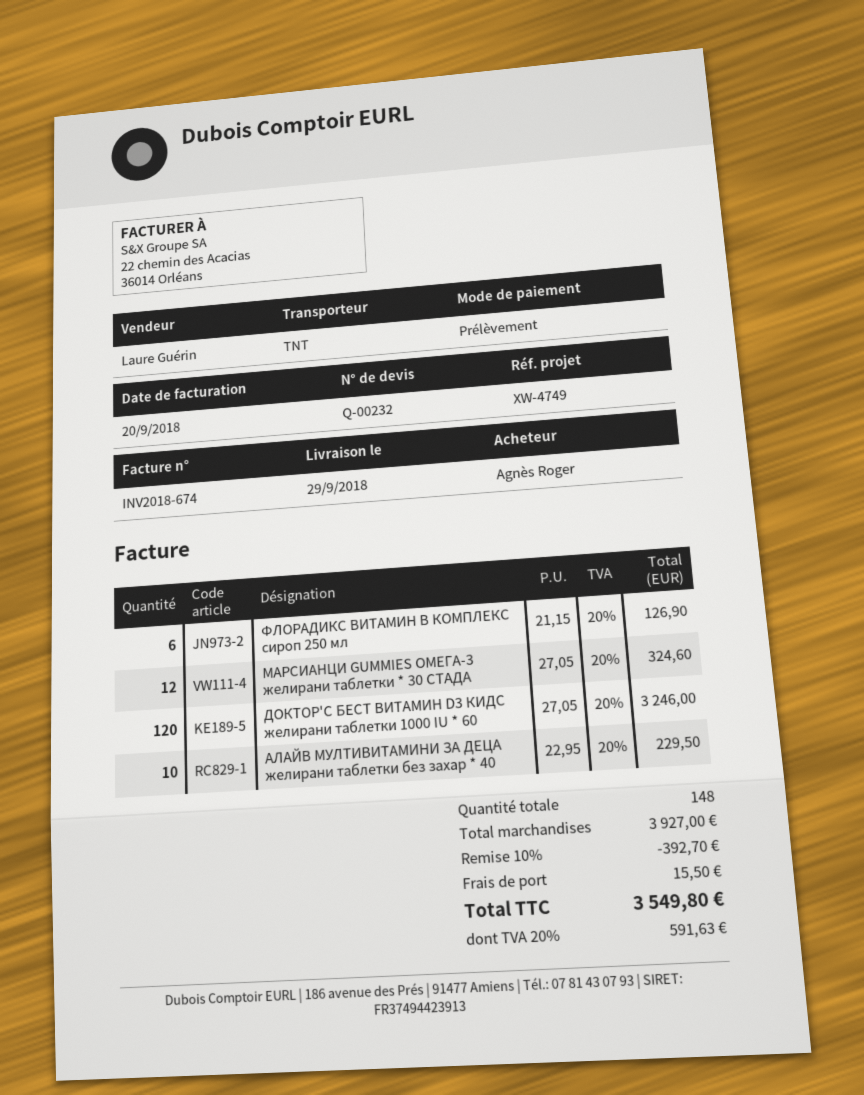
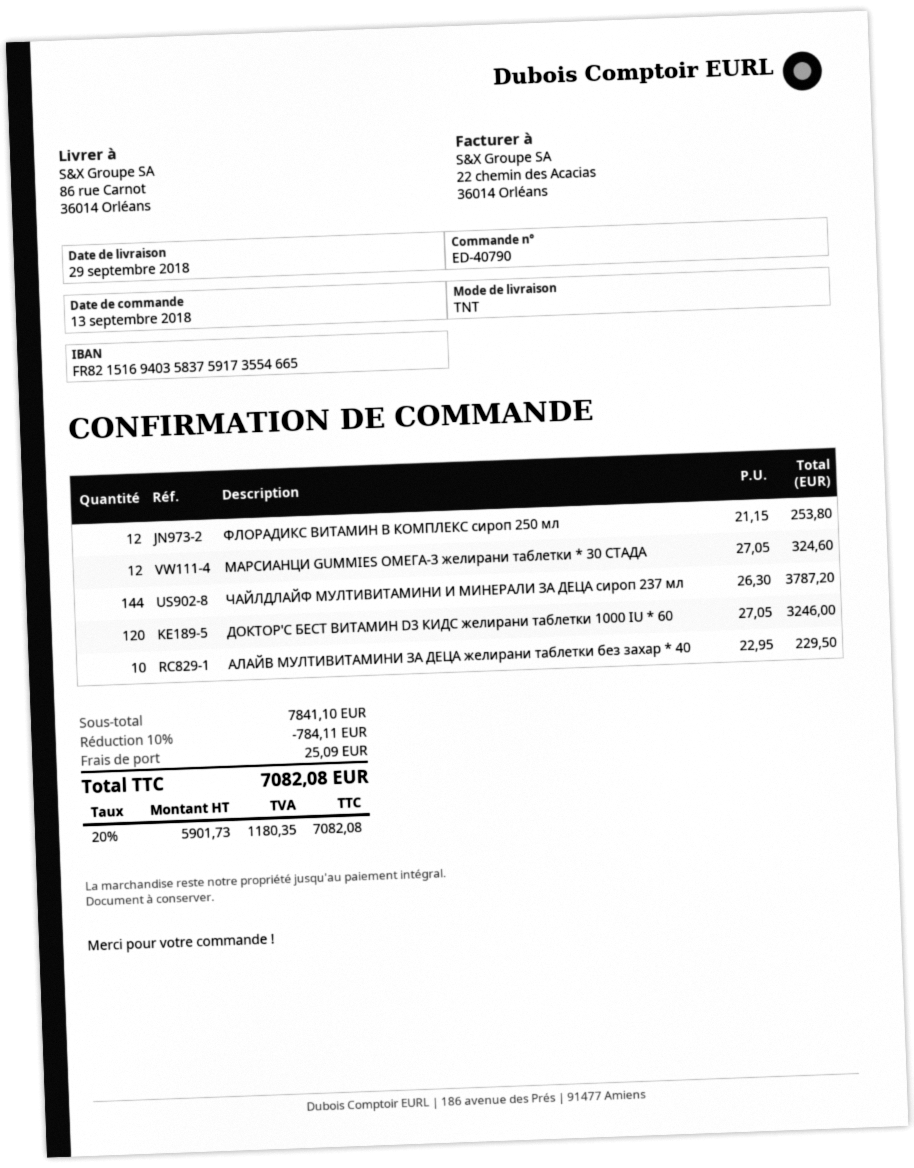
ФЛОРАДИКС ВИТАМИН B КОМПЛЕКС сироп 250 мл: 6 x 21.15 = 126.90 -> 12 x 21.15 = 253.80
ЧАЙЛДЛАЙФ МУЛТИВИТАМИНИ И МИНЕРАЛИ ЗА ДЕЦА сироп 237 мл: none -> 144 x 26.30 = 3787.20
subtotal: 3927.00 -> 7841.10
discount: 10% = 392.70 -> 10% = 784.11
shipping: 15.50 -> 25.09
tax: 20% = 591.63 -> 20% = 1180.35
total: 3549.80 -> 7082.08

